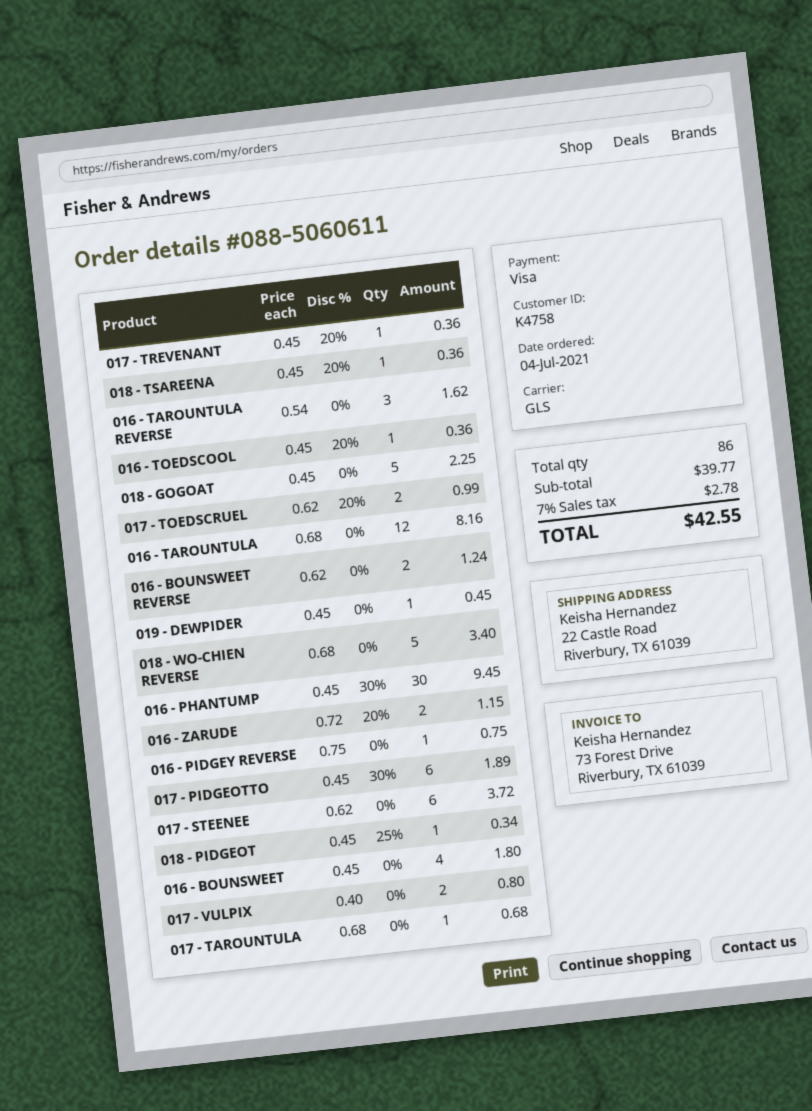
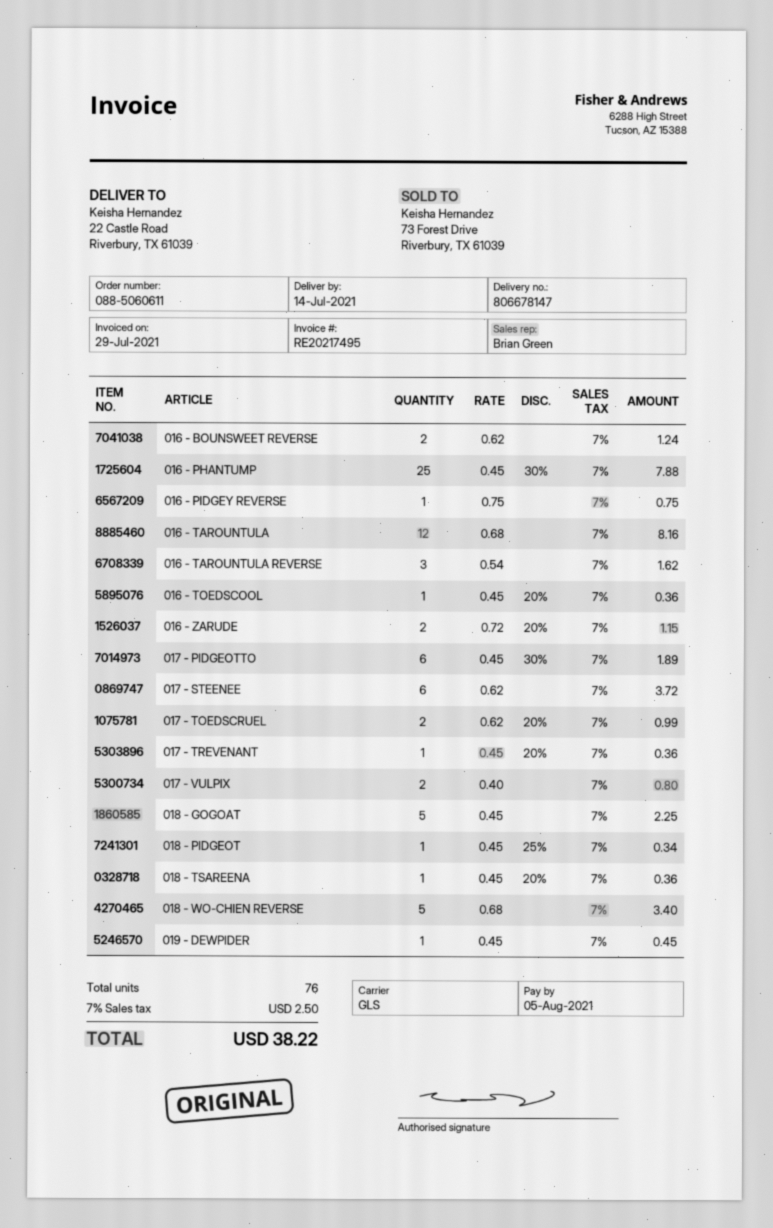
016 - PHANTUMP: 30 x 0.45 - 30% = 9.45 -> 25 x 0.45 - 30% = 7.88
016 - BOUNSWEET: 4 x 0.45 = 1.80 -> none
017 - TAROUNTULA: 1 x 0.68 = 0.68 -> none
total quantity: 86 -> 76
tax: 7% = 2.78 -> 7% = 2.50
total: 42.55 -> 38.22

